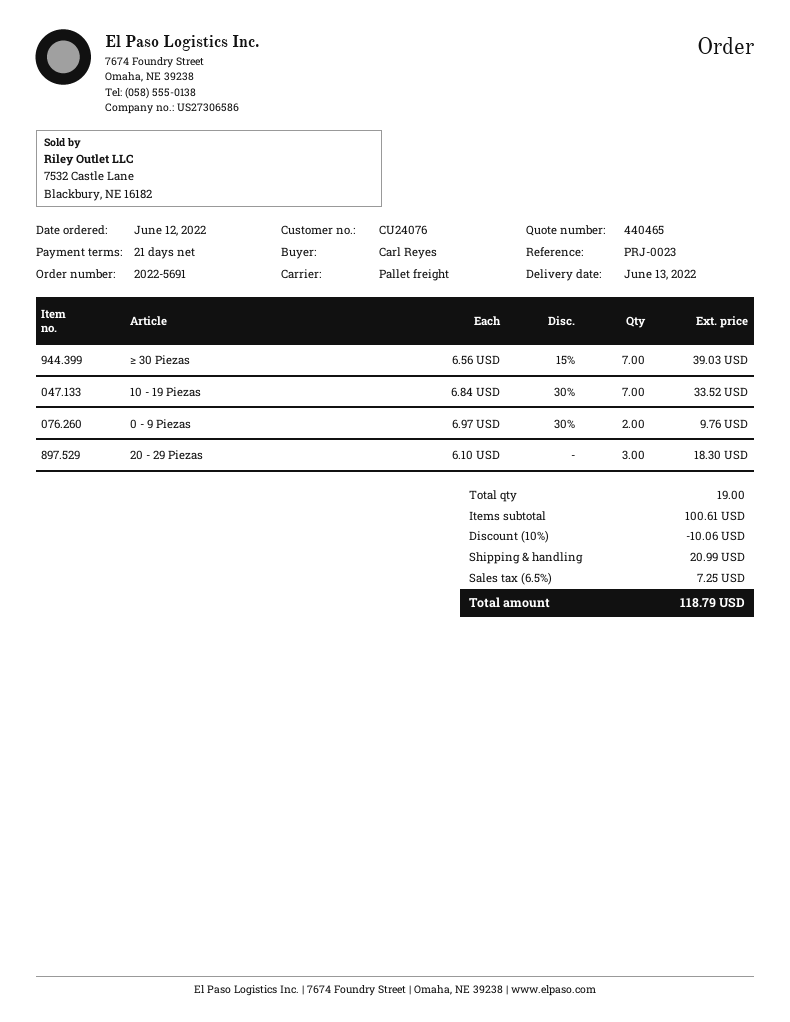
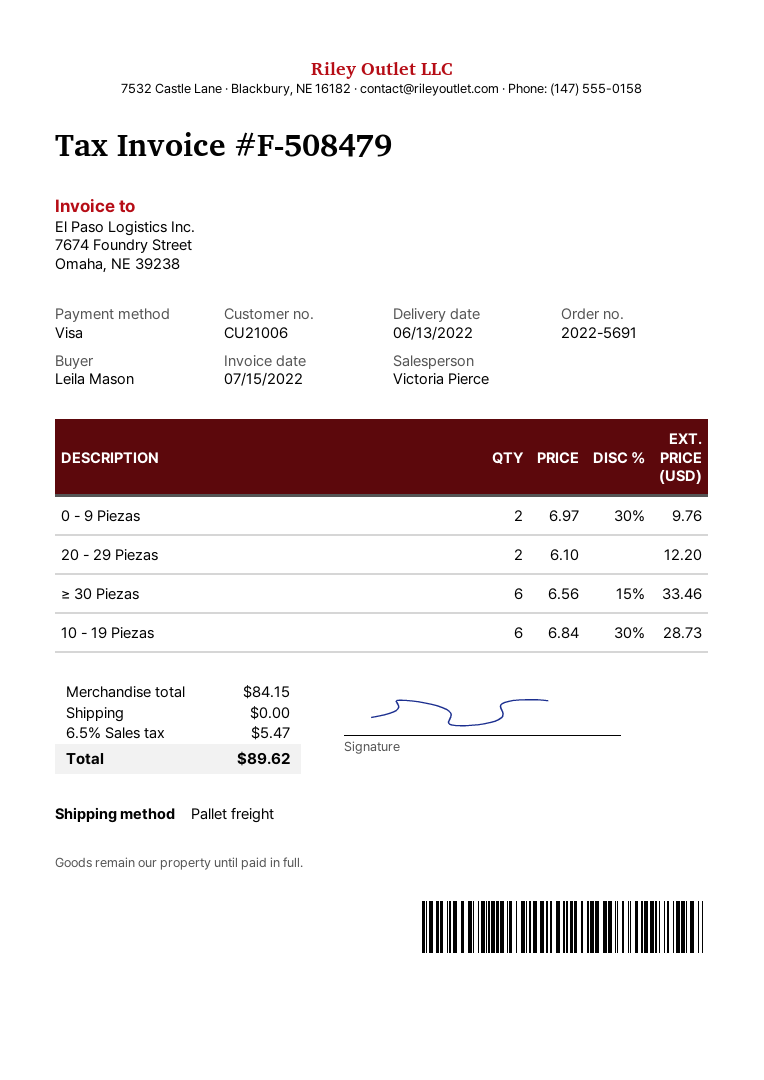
customer number: CU24076 -> CU21006
ordered by: Carl Reyes -> Leila Mason
≥ 30 Piezas: 7 x 6.56 - 15% = 39.03 -> 6 x 6.56 - 15% = 33.46
10 - 19 Piezas: 7 x 6.84 - 30% = 33.52 -> 6 x 6.84 - 30% = 28.73
20 - 29 Piezas: 3 x 6.10 = 18.30 -> 2 x 6.10 = 12.20
subtotal: 100.61 -> 84.15
discount: 10% = 10.06 -> none
shipping: 20.99 -> 0.00
tax: 6.5% = 7.25 -> 6.5% = 5.47
total: 118.79 -> 89.62

